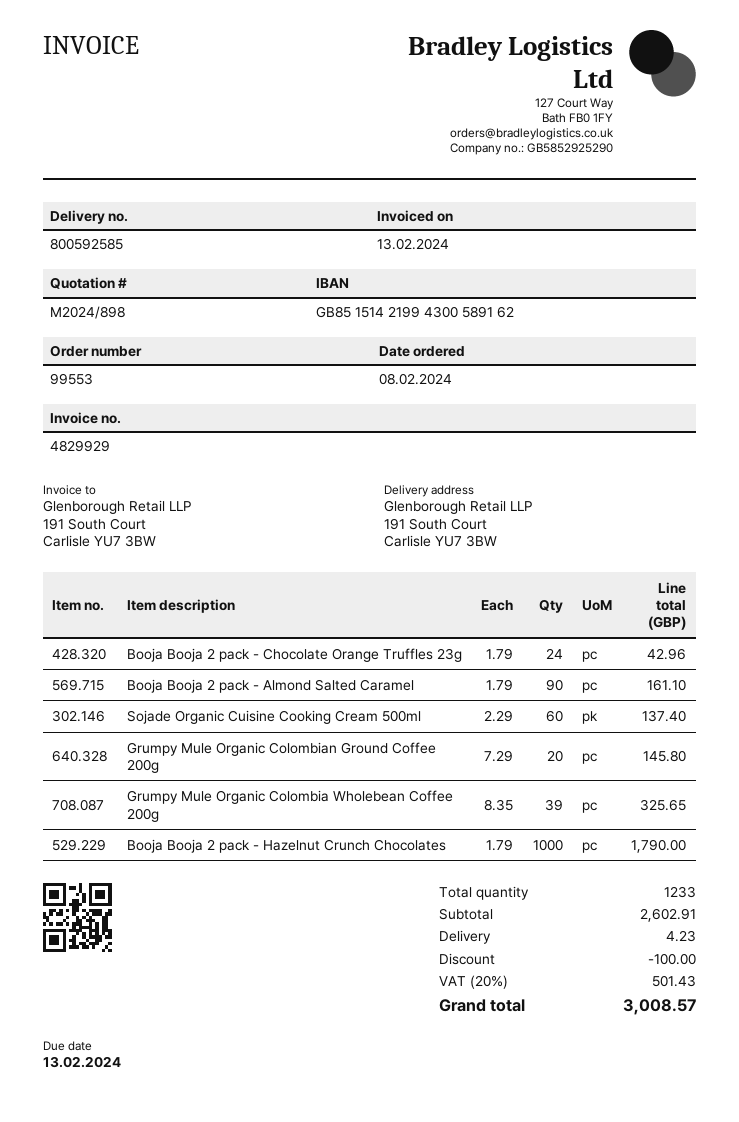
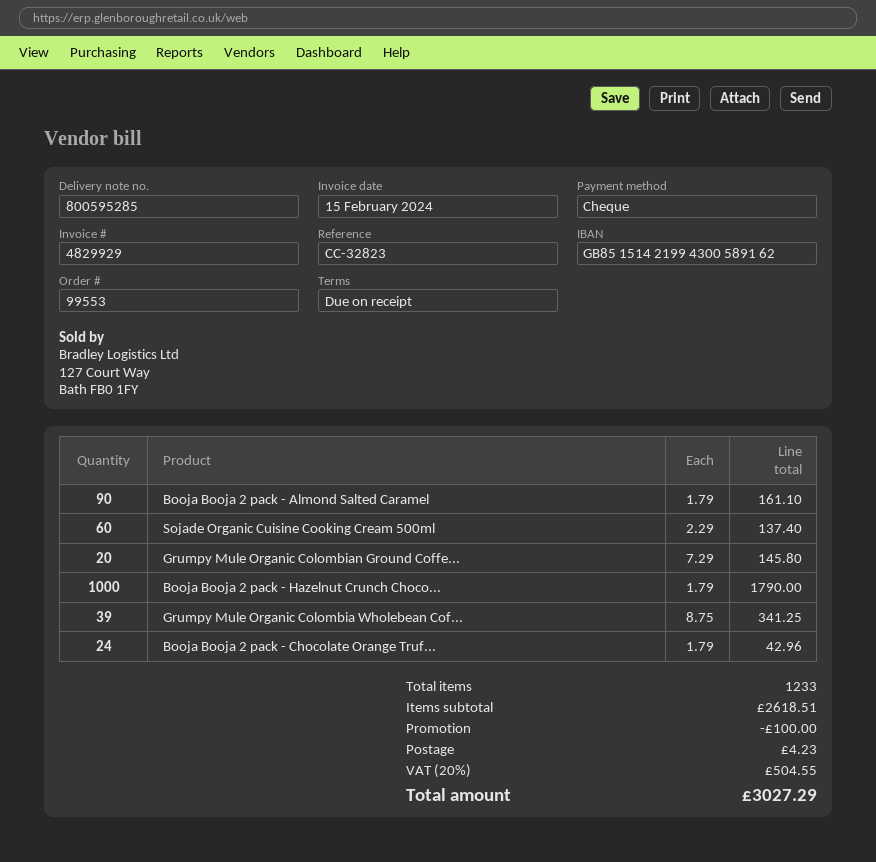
delivery note number: 800592585 -> 800595285
invoice date: 2024-02-13 -> 2024-02-15
Grumpy Mule Organic Colombia Wholebean Coffee 200g: 39 x 8.35 = 325.65 -> 39 x 8.75 = 341.25
subtotal: 2602.91 -> 2618.51
tax: 20% = 501.43 -> 20% = 504.55
total: 3008.57 -> 3027.29

